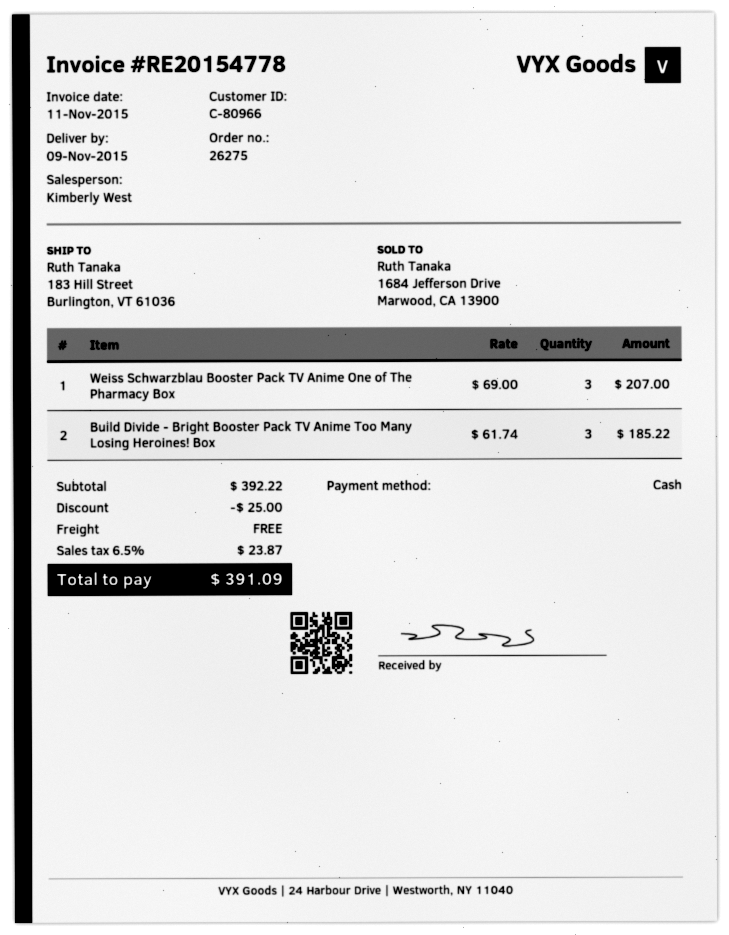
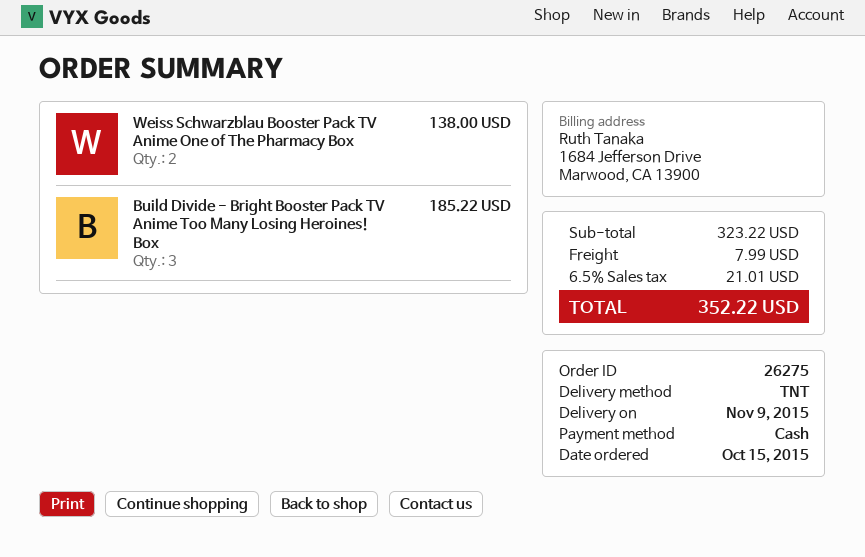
Weiss Schwarzblau Booster Pack TV Anime One of The Pharmacy Box: 3 for 207.00 -> 2 for 138.00
subtotal: 392.22 -> 323.22
discount: 25.00 -> none
shipping: 0.00 -> 7.99
tax: 6.5% = 23.87 -> 6.5% = 21.01
total: 391.09 -> 352.22

